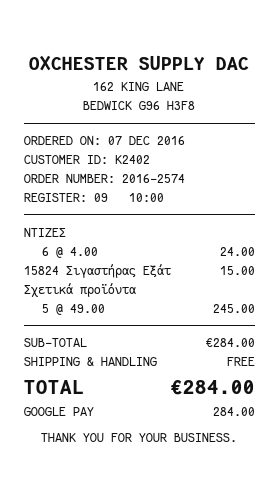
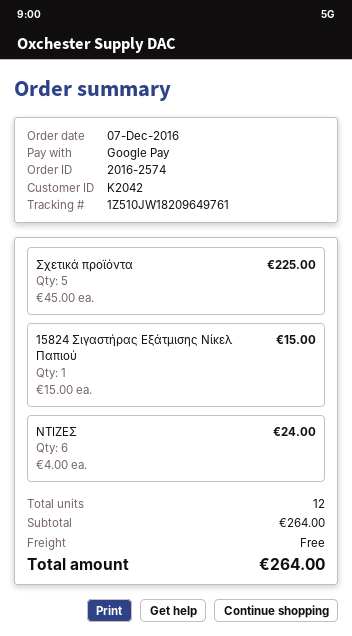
customer number: K2402 -> K2042
Σχετικά προϊόντα: 5 x 49.00 = 245.00 -> 5 x 45.00 = 225.00
subtotal: 284.00 -> 264.00
total: 284.00 -> 264.00

